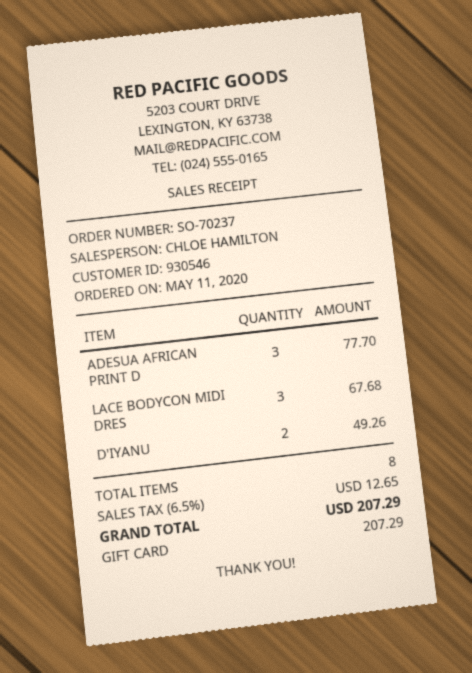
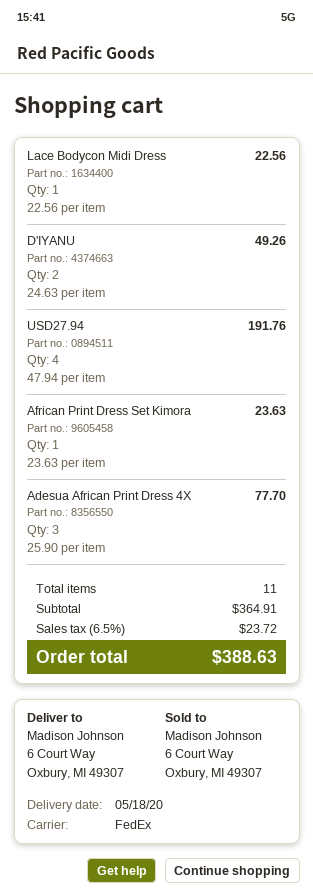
LACE BODYCON MIDI DRES: 3 for 67.68 -> 1 for 22.56
USD27.94: none -> 4 for 191.76
African Print Dress Set Kimora: none -> 1 for 23.63
total quantity: 8 -> 11
tax: 6.5% = 12.65 -> 6.5% = 23.72
total: 207.29 -> 388.63

